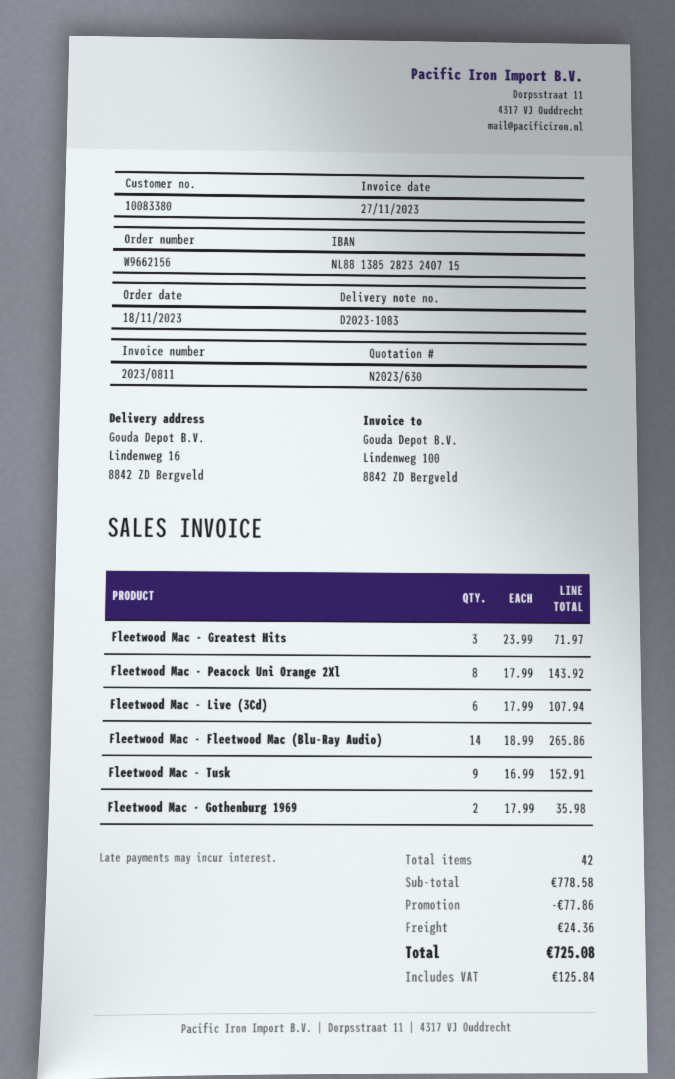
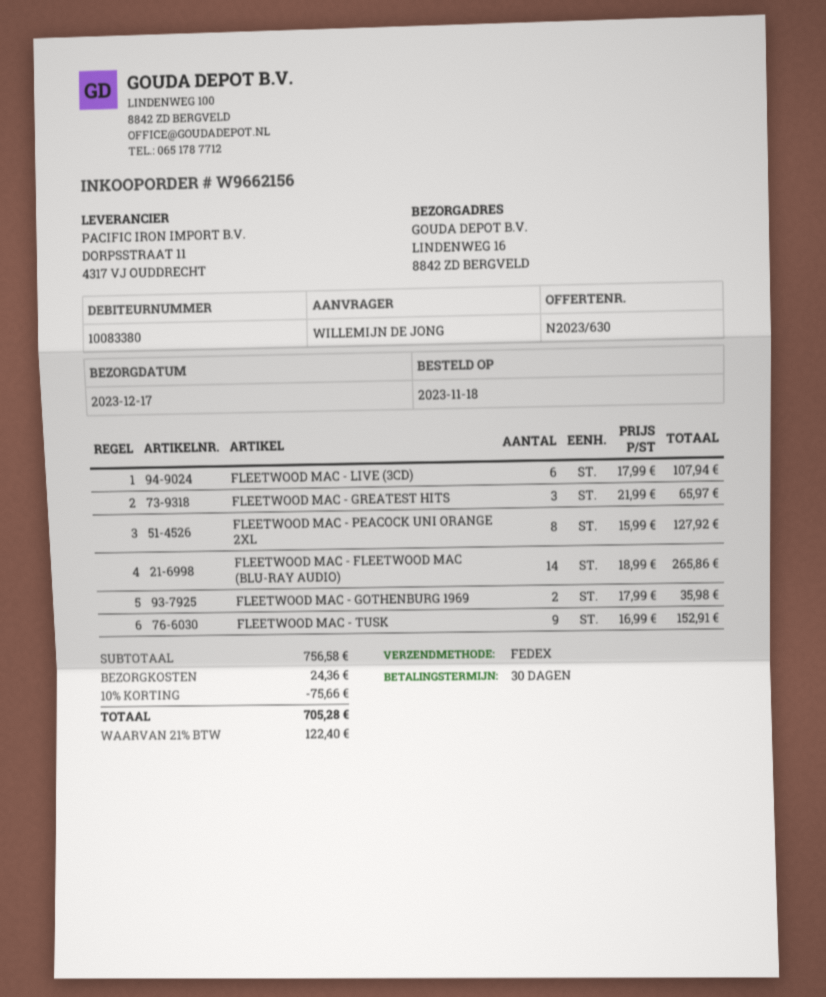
Fleetwood Mac - Greatest Hits: 3 x 23.99 = 71.97 -> 3 x 21.99 = 65.97
Fleetwood Mac - Peacock Uni Orange 2Xl: 8 x 17.99 = 143.92 -> 8 x 15.99 = 127.92
subtotal: 778.58 -> 756.58
discount: 77.86 -> 75.66
tax: 125.84 -> 122.40
total: 725.08 -> 705.28

